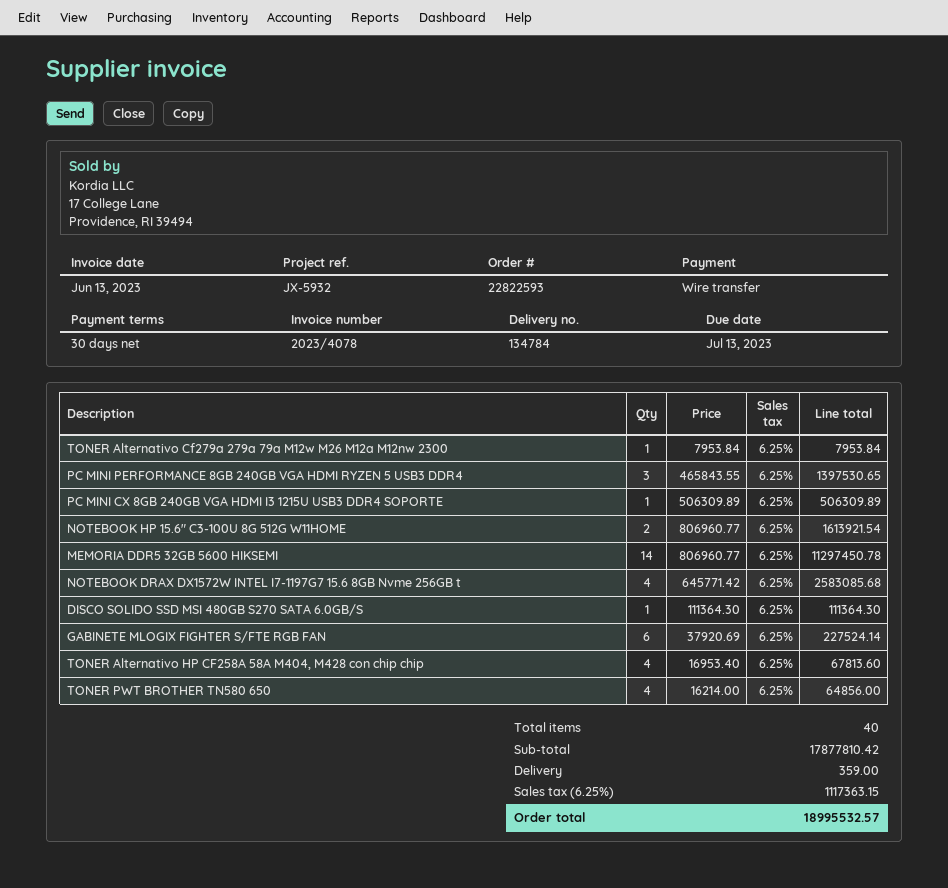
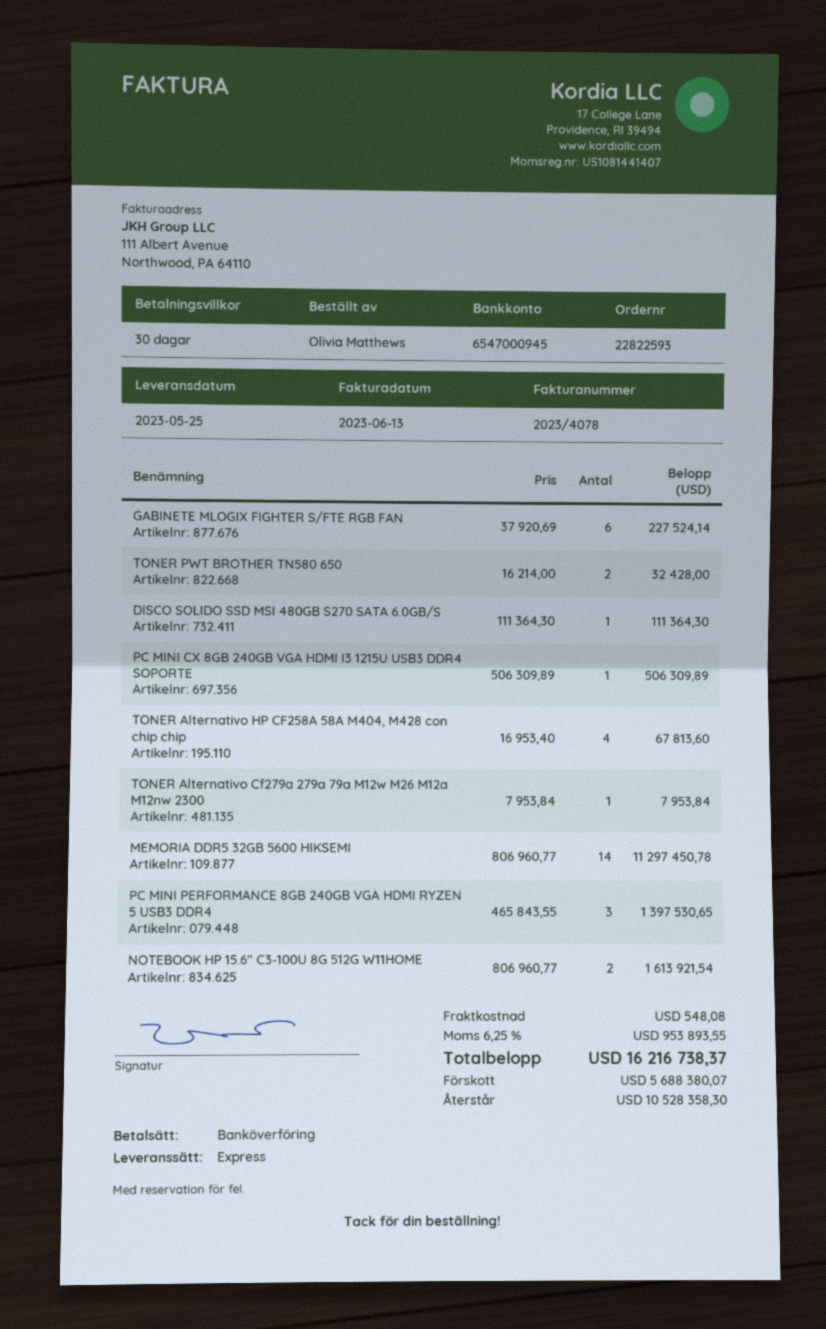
NOTEBOOK DRAX DX1572W INTEL I7-1197G7 15.6 8GB Nvme 256GB t: 4 x 645771.42 = 2583085.68 -> none
TONER PWT BROTHER TN580 650: 4 x 16214.00 = 64856.00 -> 2 x 16214.00 = 32428.00
shipping: 359.00 -> 548.08
tax: 6.25% = 1117363.15 -> 6.25% = 953893.55
total: 18995532.57 -> 16216738.37

